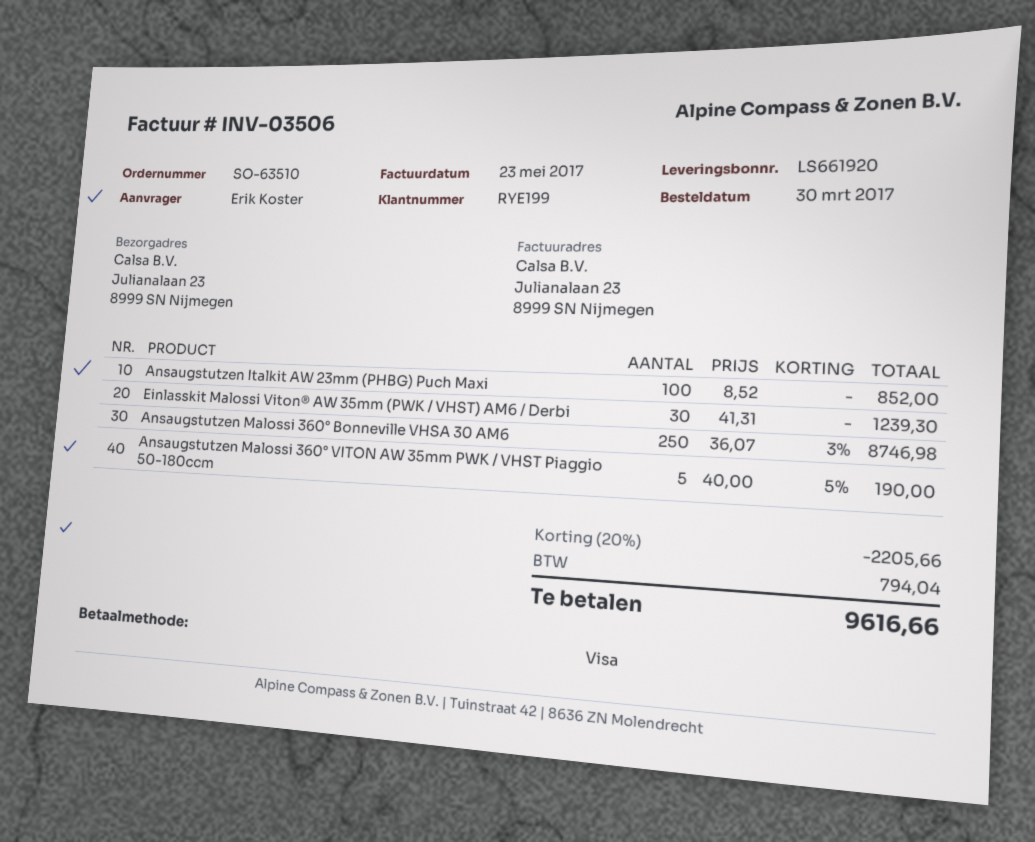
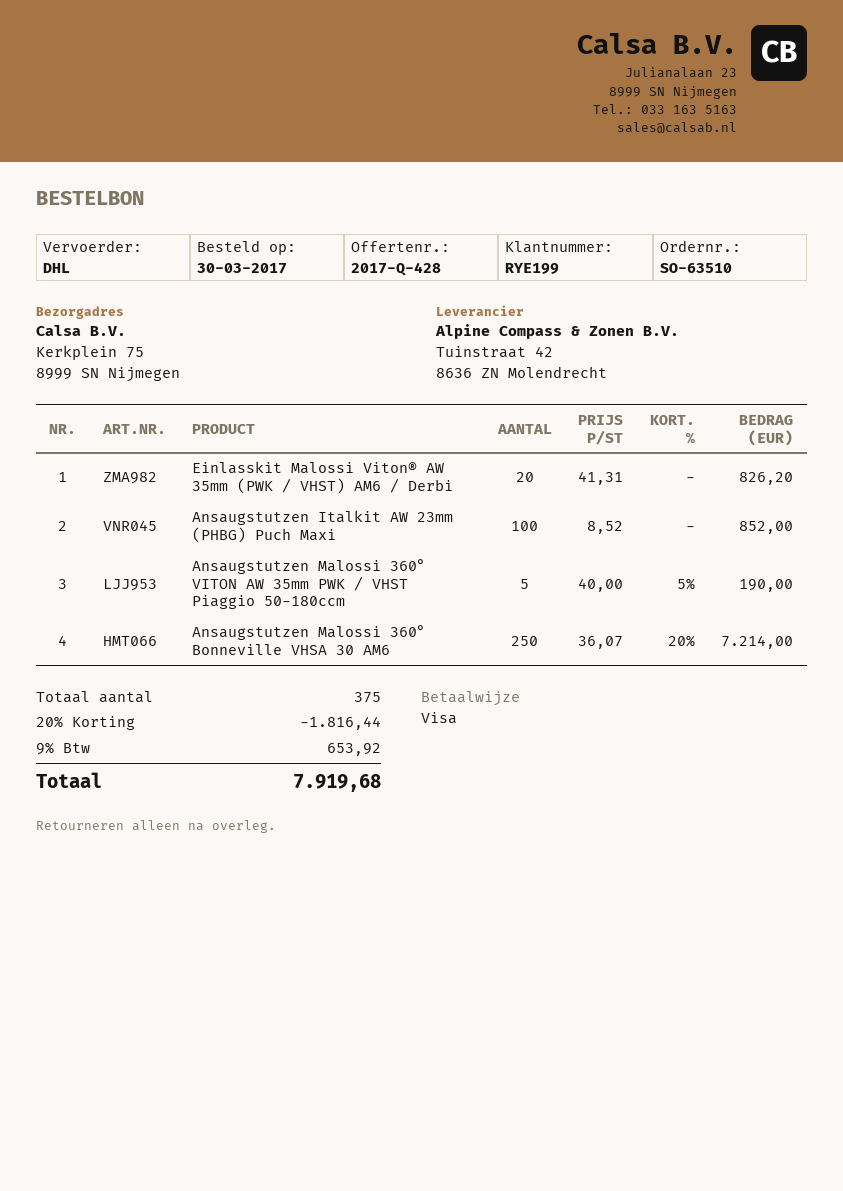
ship to: Julianalaan 23, 8999 SN Nijmegen -> Kerkplein 75, 8999 SN Nijmegen
Einlasskit Malossi Viton® AW 35mm (PWK / VHST) AM6 / Derbi: 30 x 41.31 = 1239.30 -> 20 x 41.31 = 826.20
Ansaugstutzen Malossi 360° Bonneville VHSA 30 AM6: 250 x 36.07 - 3% = 8746.98 -> 250 x 36.07 - 20% = 7214.00
discount: 20% = 2205.66 -> 20% = 1816.44
tax: 794.04 -> 653.92
total: 9616.66 -> 7919.68

